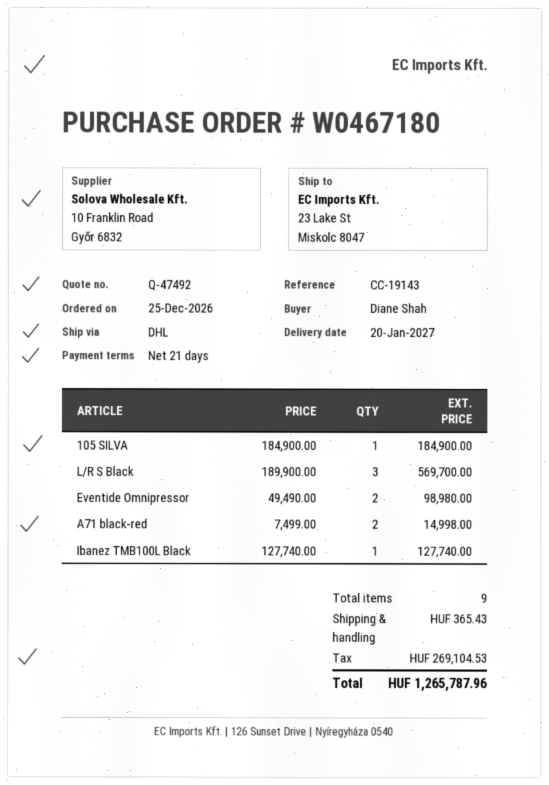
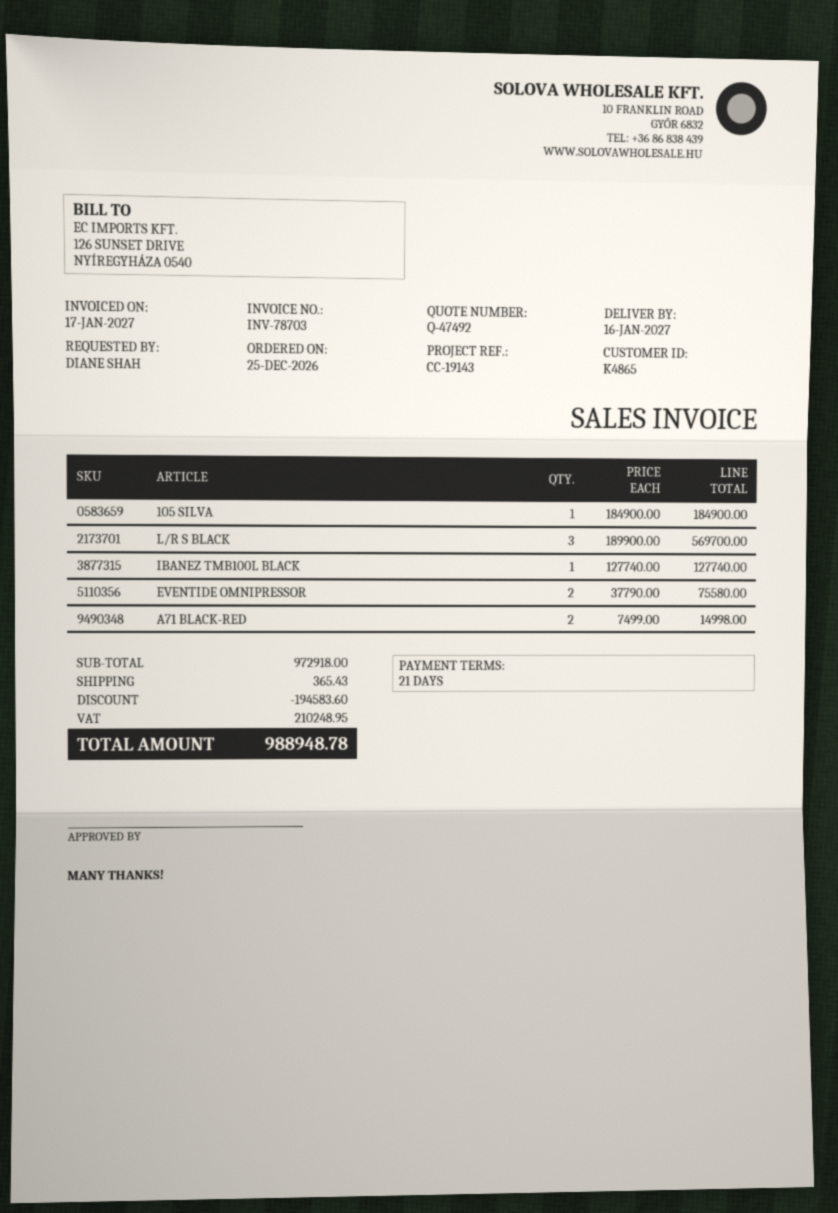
delivery date: 2027-01-20 -> 2027-01-16
Eventide Omnipressor: 2 x 49490.00 = 98980.00 -> 2 x 37790.00 = 75580.00
discount: none -> 194583.60
tax: 269104.53 -> 210248.95
total: 1265787.96 -> 988948.78

